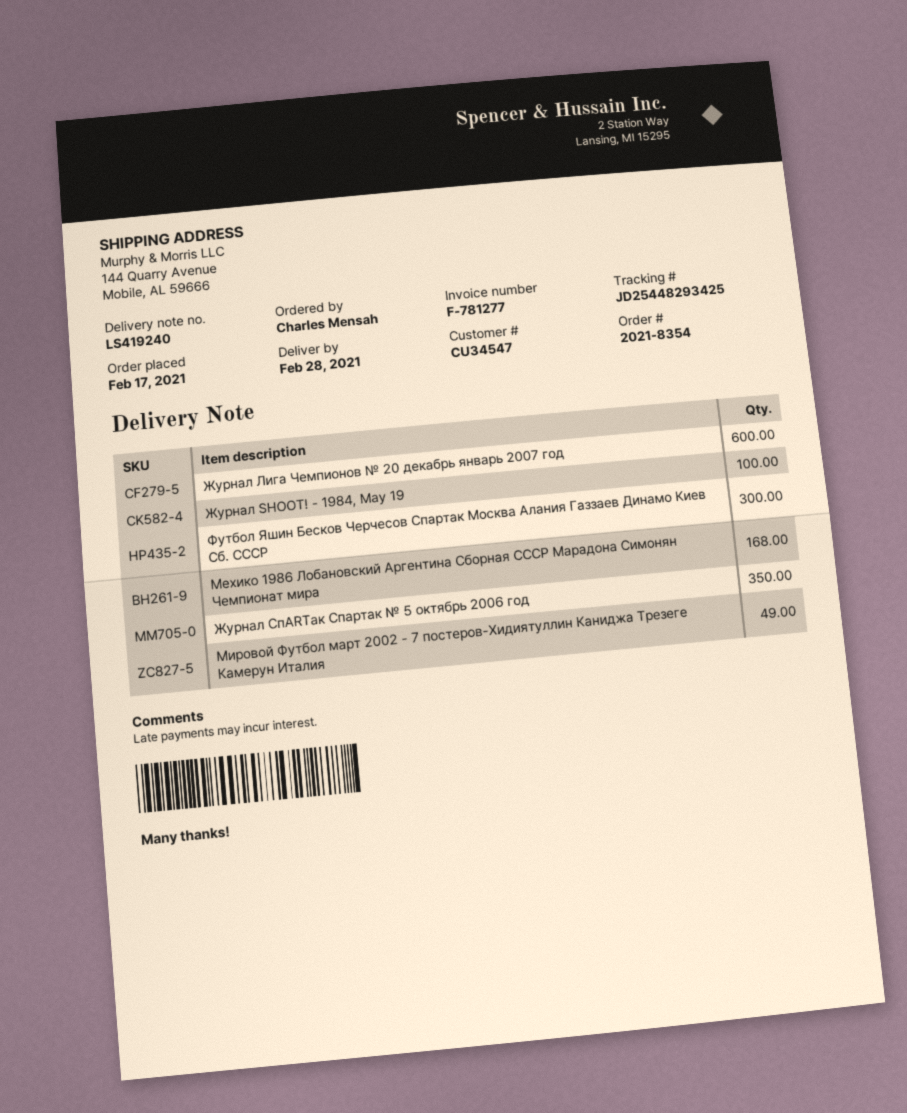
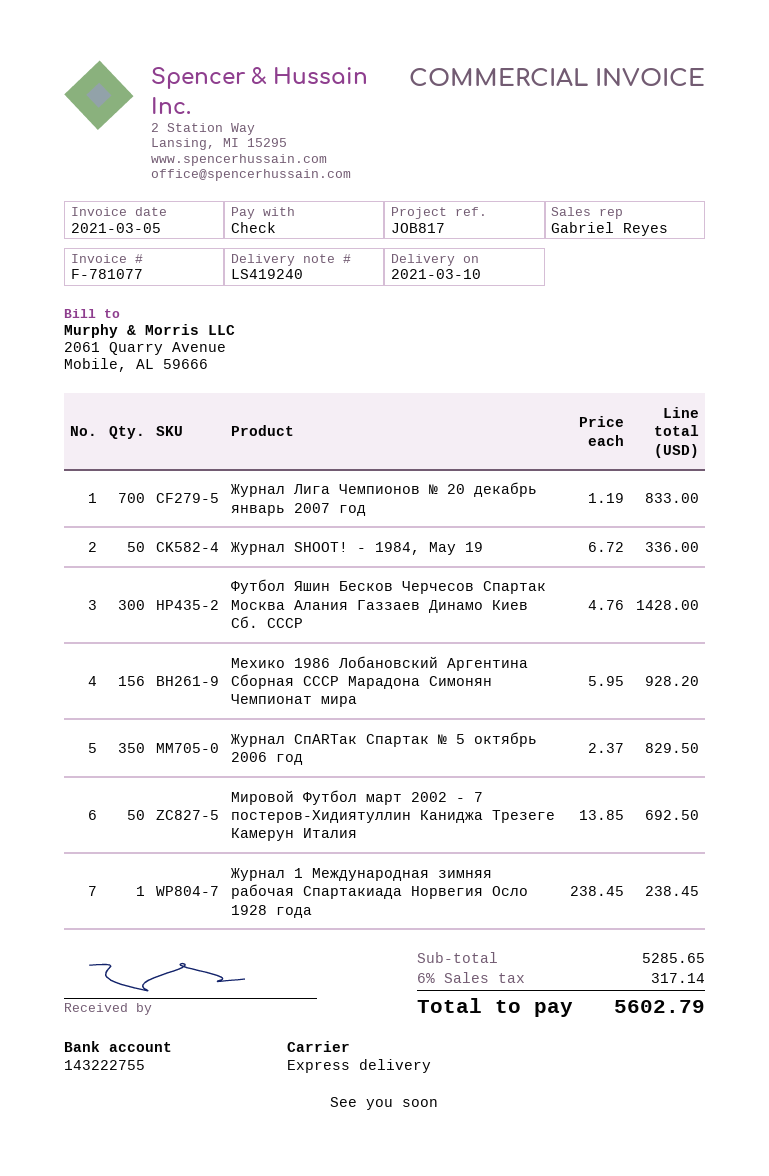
delivery date: 2021-02-28 -> 2021-03-10
invoice number: F-781277 -> F-781077
Журнал Лига Чемпионов № 20 декабрь январь 2007 год: 600 -> 700
Журнал SHOOT! - 1984, May 19: 100 -> 50
Мехико 1986 Лобановский Аргентина Сборная СССР Марадона Симонян Чемпионат мира: 168 -> 156
Мировой Футбол март 2002 - 7 постеров-Хидиятуллин Каниджа Трезеге Камерун Италия: 49 -> 50
Журнал 1 Международная зимняя рабочая Спартакиада Норвегия Осло 1928 года: none -> 1

